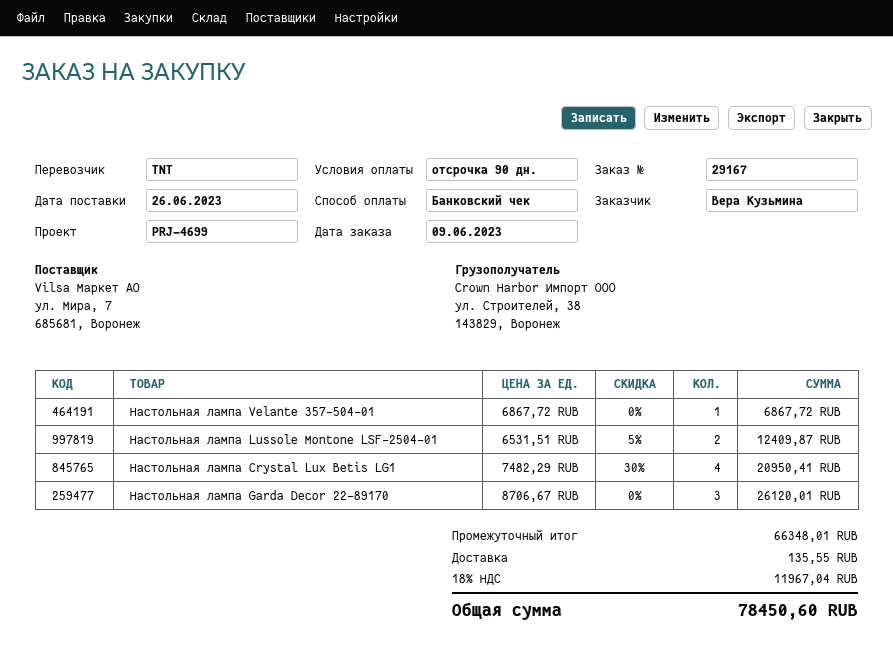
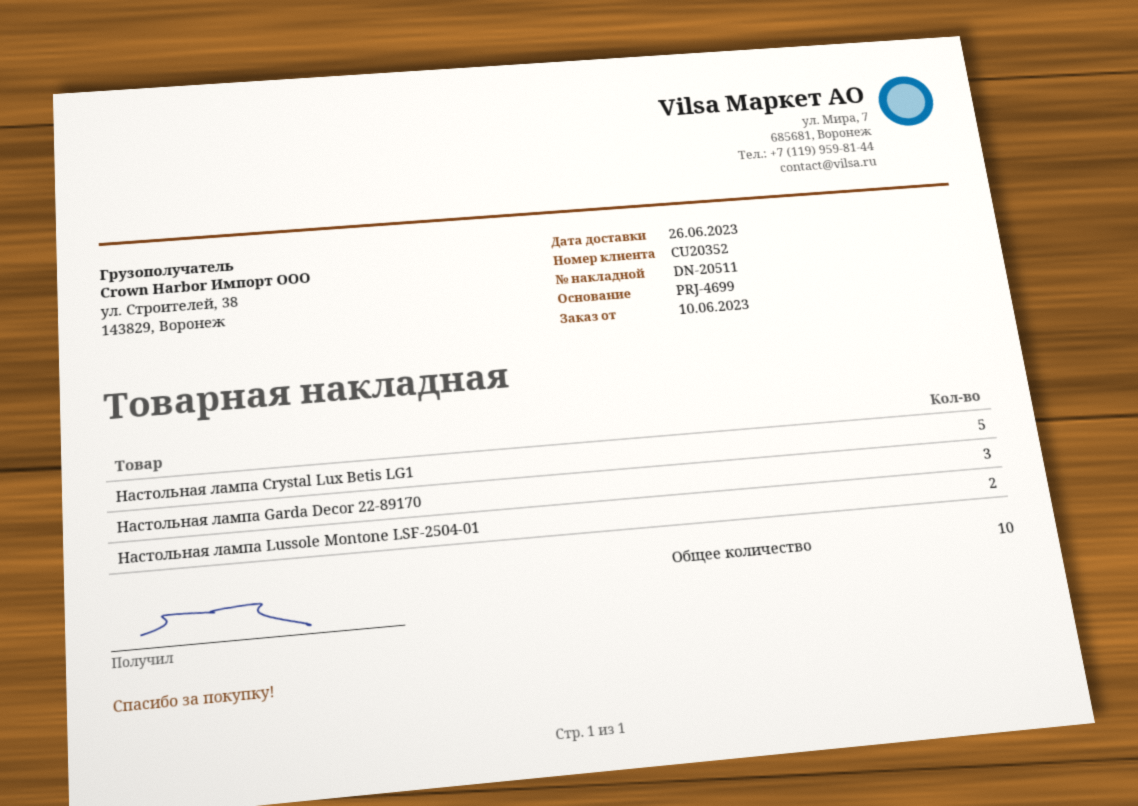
order date: 2023-06-09 -> 2023-06-10
Настольная лампа Velante 357-504-01: 1 -> none
Настольная лампа Crystal Lux Betis LG1: 4 -> 5

